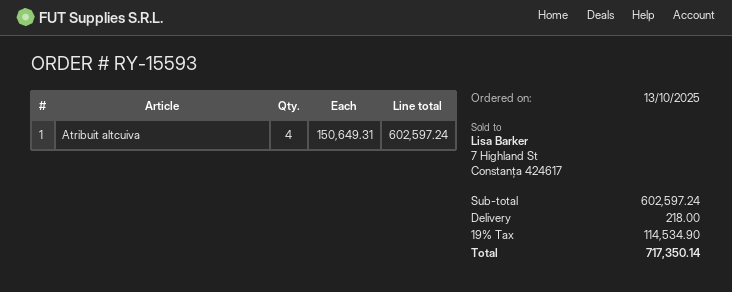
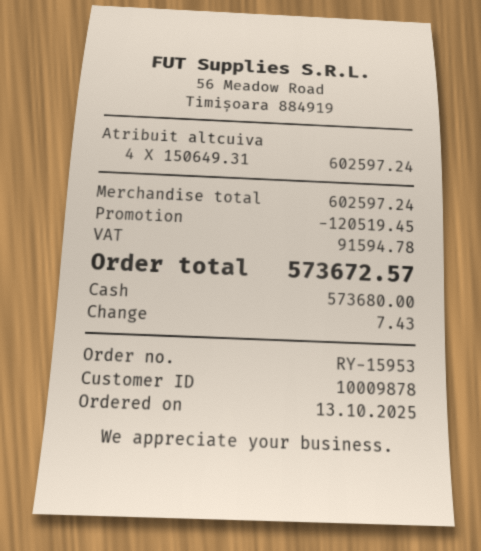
order number: RY-15593 -> RY-15953
discount: none -> 120519.45
shipping: 218.00 -> none
tax: 114534.90 -> 91594.78
total: 717350.14 -> 573672.57

